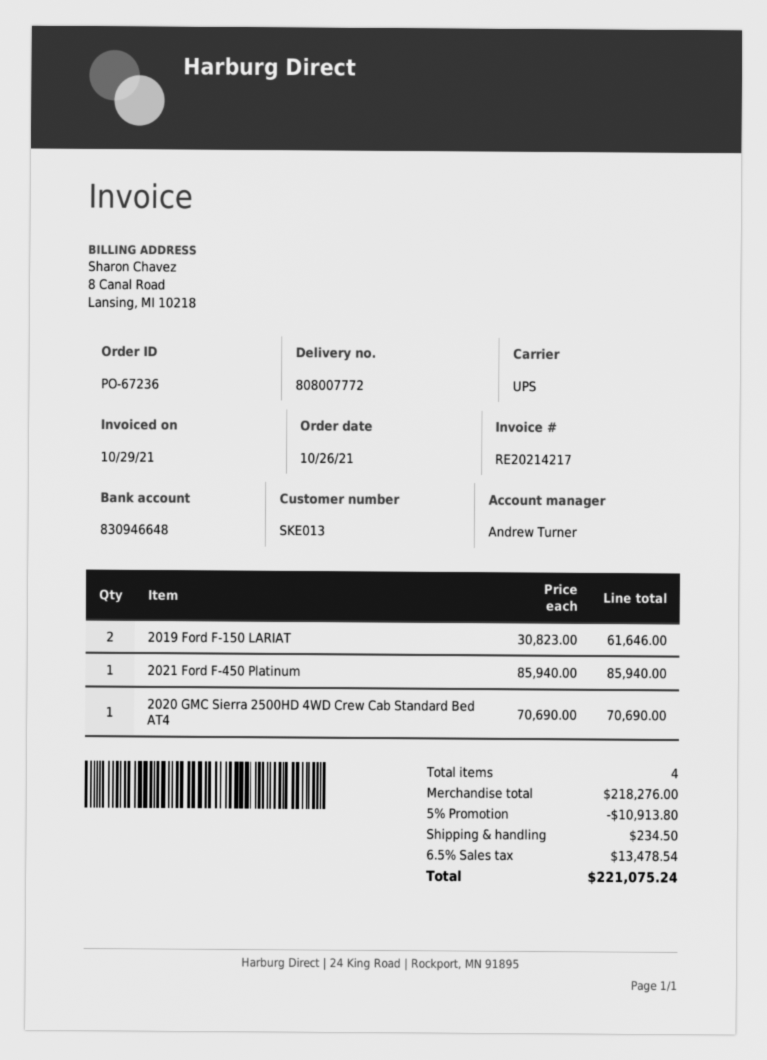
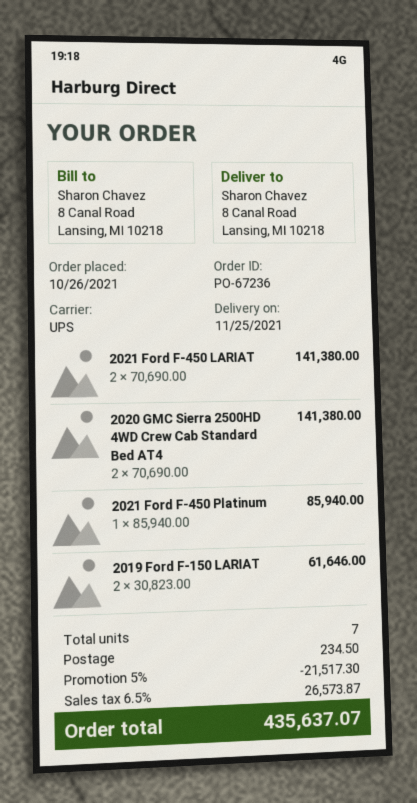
2020 GMC Sierra 2500HD 4WD Crew Cab Standard Bed AT4: 1 x 70690.00 = 70690.00 -> 2 x 70690.00 = 141380.00
2021 Ford F-450 LARIAT: none -> 2 x 70690.00 = 141380.00
total quantity: 4 -> 7
discount: 5% = 10913.80 -> 5% = 21517.30
tax: 6.5% = 13478.54 -> 6.5% = 26573.87
total: 221075.24 -> 435637.07

